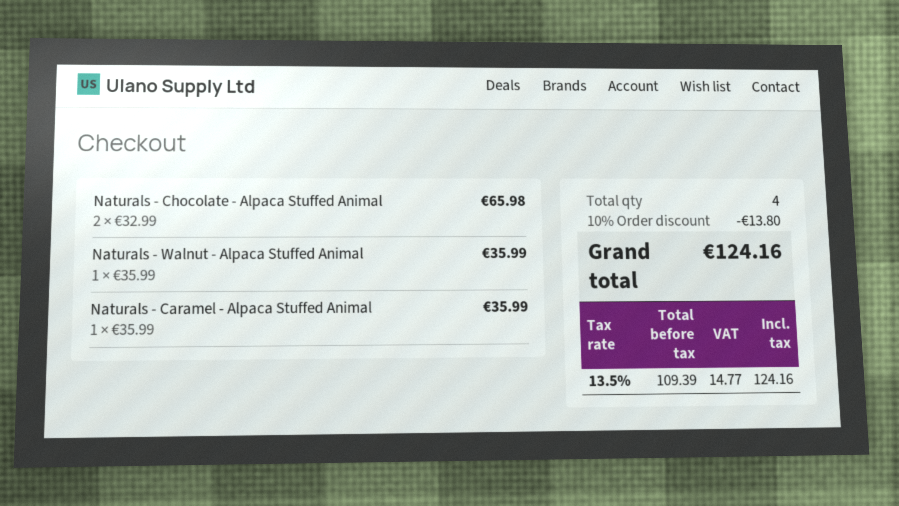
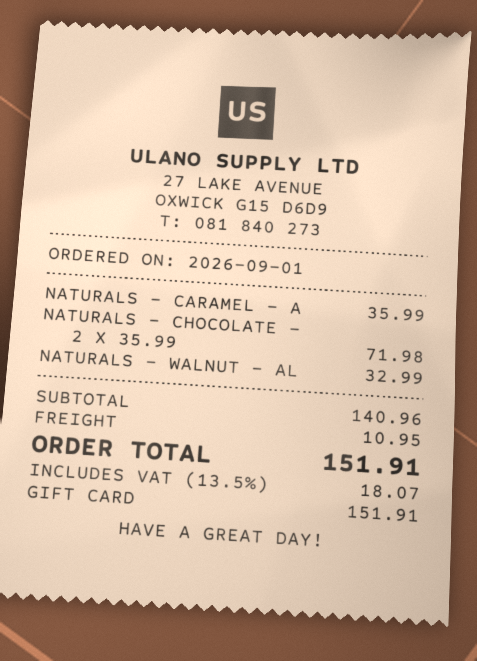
Naturals - Chocolate - Alpaca Stuffed Animal: 2 x 32.99 = 65.98 -> 2 x 35.99 = 71.98
Naturals - Walnut - Alpaca Stuffed Animal: 1 x 35.99 = 35.99 -> 1 x 32.99 = 32.99
discount: 10% = 13.80 -> none
shipping: none -> 10.95
tax: 13.5% = 14.77 -> 13.5% = 18.07
total: 124.16 -> 151.91

